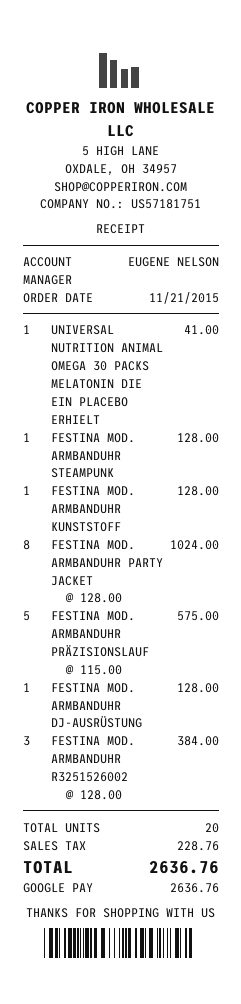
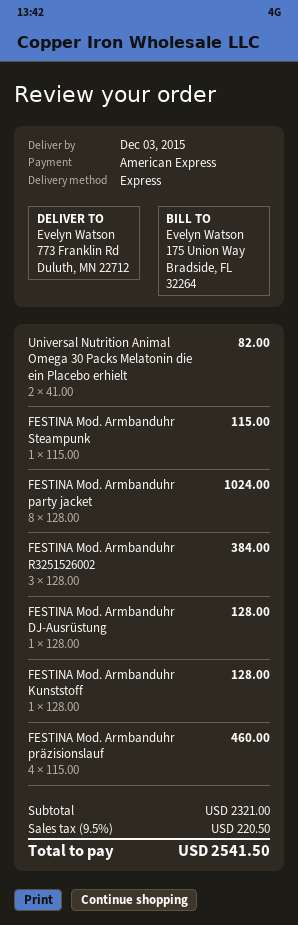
payment method: Google Pay -> American Express
UNIVERSAL NUTRITION ANIMAL OMEGA 30 PACKS MELATONIN DIE EIN PLACEBO ERHIELT: 1 x 41.00 = 41.00 -> 2 x 41.00 = 82.00
FESTINA MOD. ARMBANDUHR STEAMPUNK: 1 x 128.00 = 128.00 -> 1 x 115.00 = 115.00
FESTINA MOD. ARMBANDUHR PRÄZISIONSLAUF: 5 x 115.00 = 575.00 -> 4 x 115.00 = 460.00
tax: 228.76 -> 220.50
total: 2636.76 -> 2541.50

